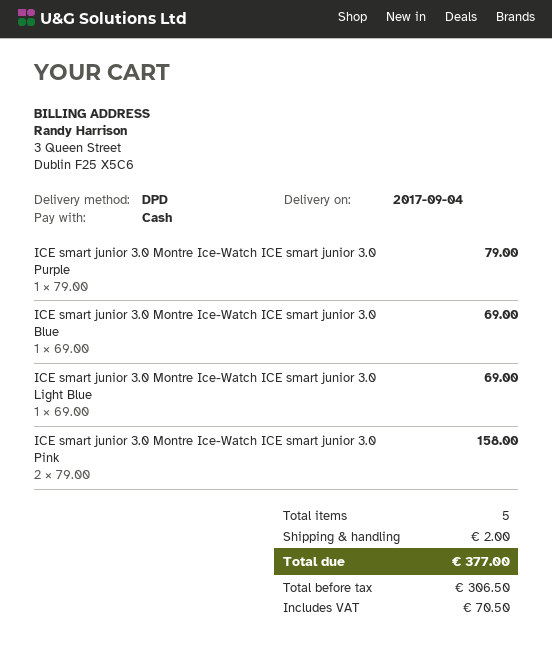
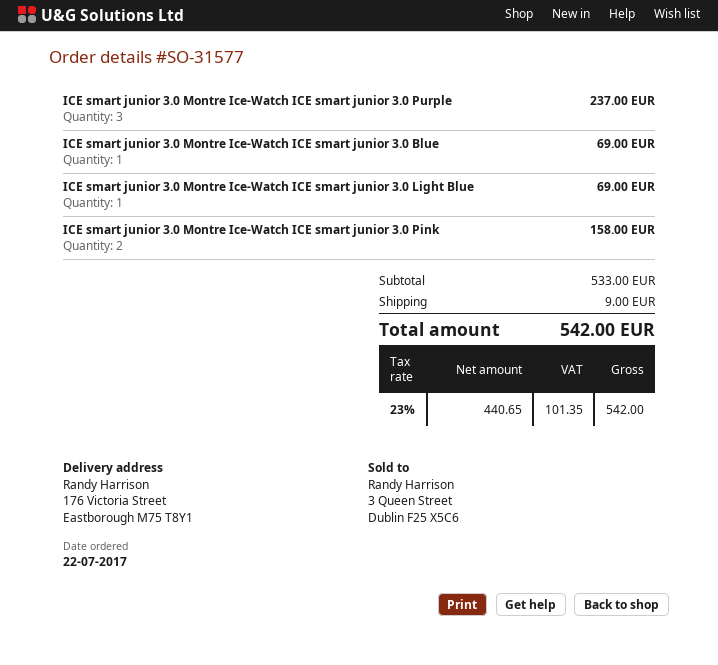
ICE smart junior 3.0 Montre Ice-Watch ICE smart junior 3.0 Purple: 1 for 79.00 -> 3 for 237.00
shipping: 2.00 -> 9.00
net: 306.50 -> 440.65
tax: 70.50 -> 101.35
total: 377.00 -> 542.00

